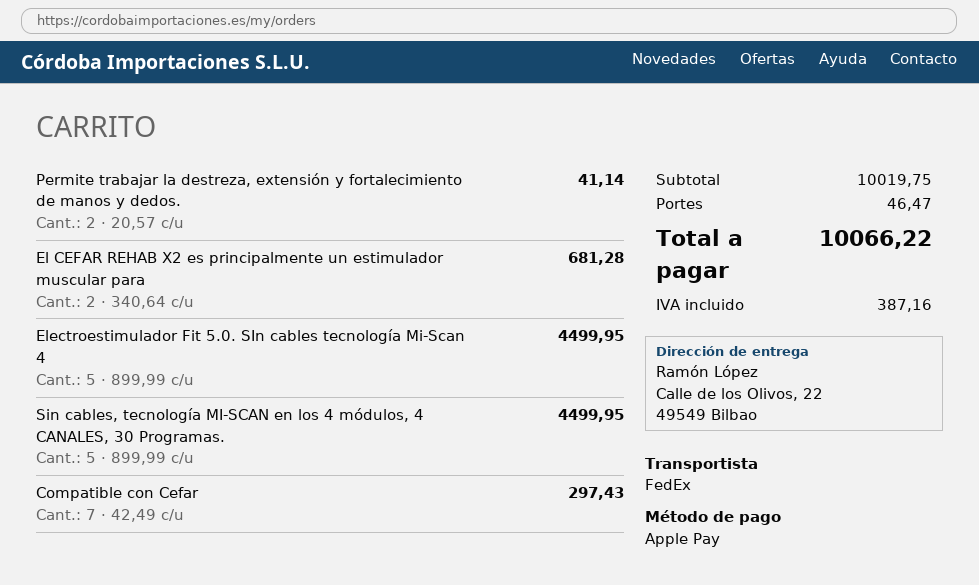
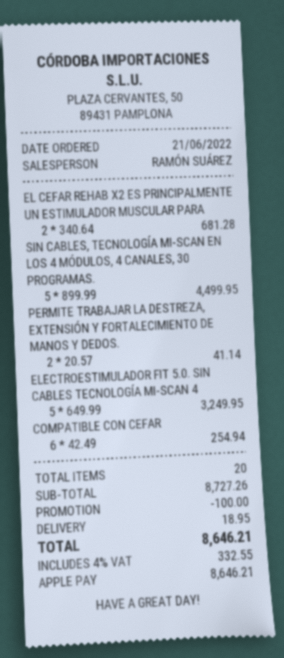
Electroestimulador Fit 5.0. SIn cables tecnología Mi-Scan 4: 5 x 899.99 = 4499.95 -> 5 x 649.99 = 3249.95
Compatible con Cefar: 7 x 42.49 = 297.43 -> 6 x 42.49 = 254.94
subtotal: 10019.75 -> 8727.26
discount: none -> 100.00
shipping: 46.47 -> 18.95
tax: 387.16 -> 332.55
total: 10066.22 -> 8646.21

